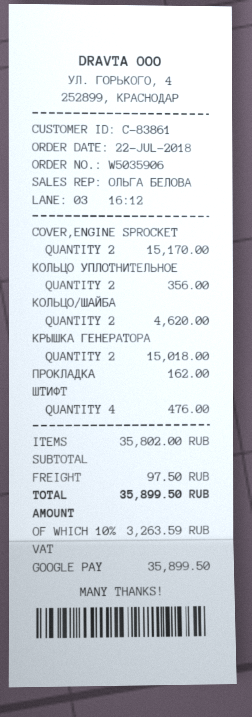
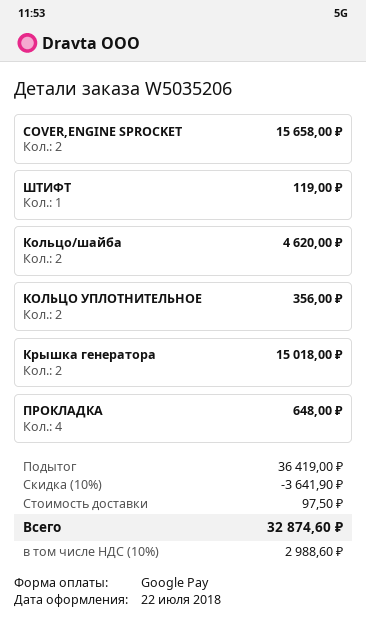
order number: W5035906 -> W5035206
COVER,ENGINE SPROCKET: 2 for 15170.00 -> 2 for 15658.00
ПРОКЛАДКА: 1 for 162.00 -> 4 for 648.00
ШТИФТ: 4 for 476.00 -> 1 for 119.00
subtotal: 35802.00 -> 36419.00
discount: none -> 10% = 3641.90
tax: 10% = 3263.59 -> 10% = 2988.60
total: 35899.50 -> 32874.60

